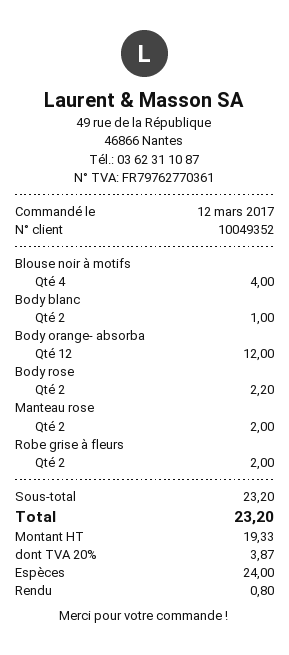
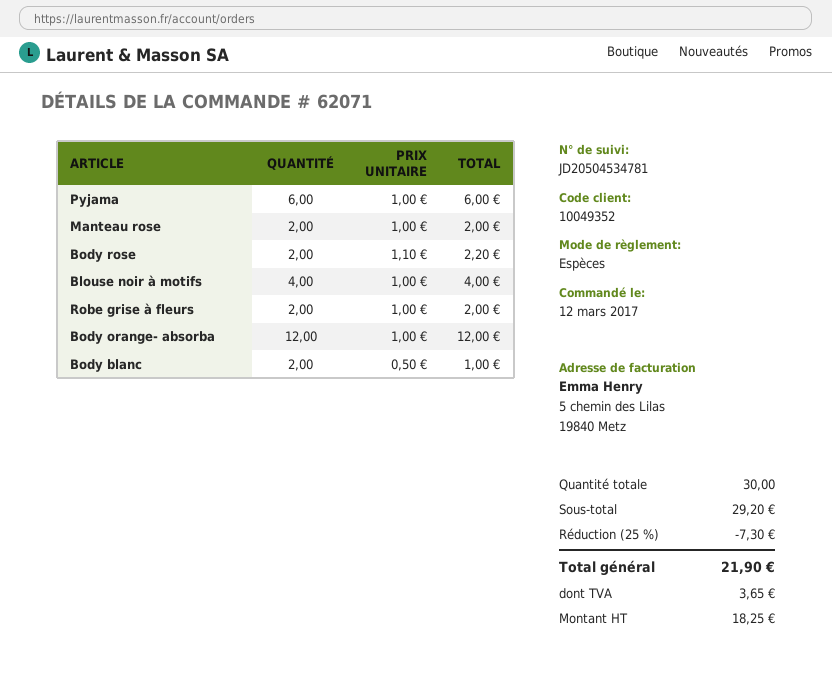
Pyjama: none -> 6 for 6.00
subtotal: 23.20 -> 29.20
discount: none -> 25% = 7.30
net: 19.33 -> 18.25
tax: 3.87 -> 3.65
total: 23.20 -> 21.90

